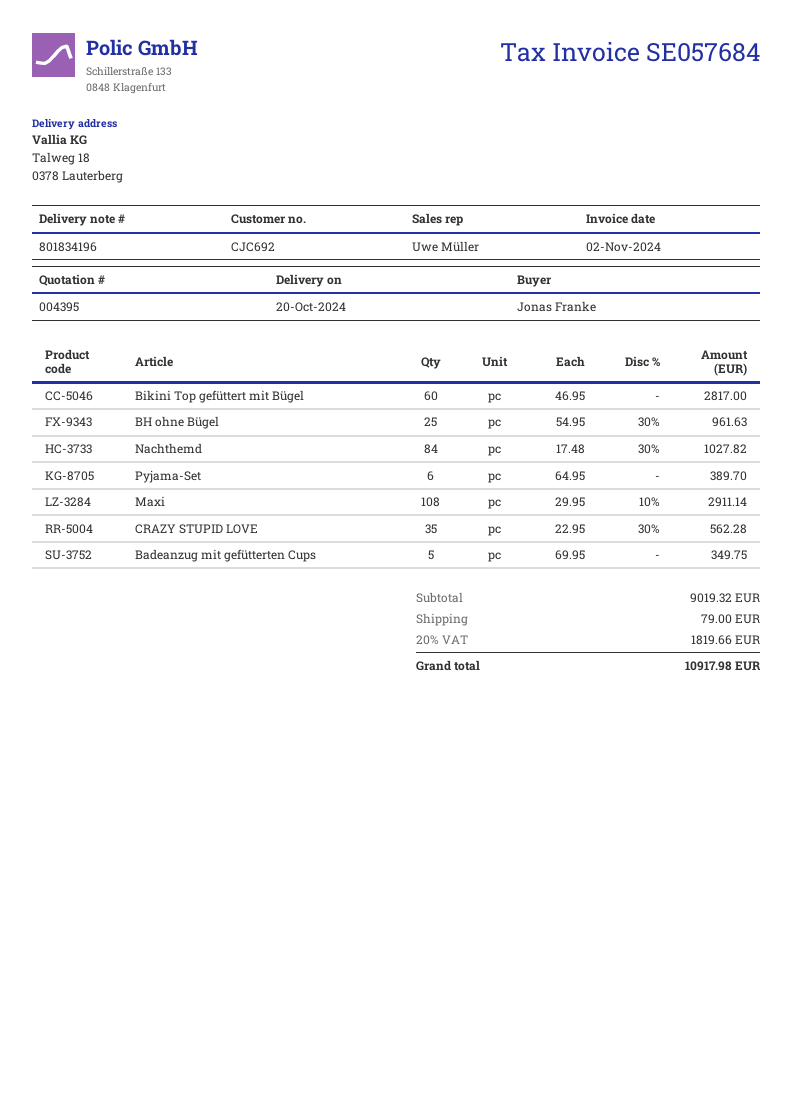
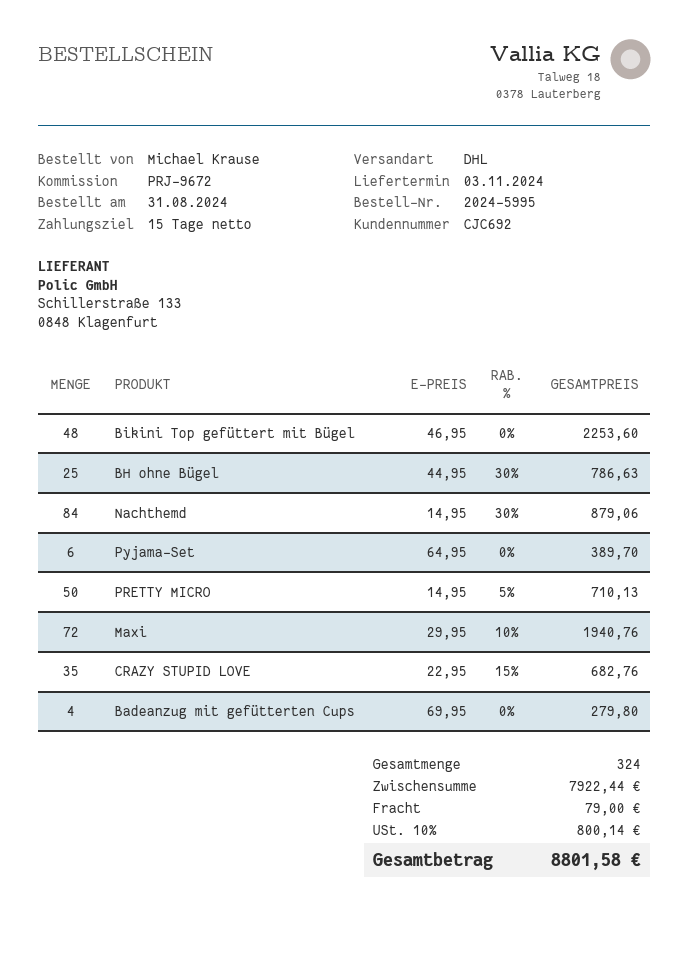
delivery date: 2024-10-20 -> 2024-11-03
ordered by: Jonas Franke -> Michael Krause
Bikini Top gefüttert mit Bügel: 60 x 46.95 = 2817.00 -> 48 x 46.95 = 2253.60
BH ohne Bügel: 25 x 54.95 - 30% = 961.63 -> 25 x 44.95 - 30% = 786.63
Nachthemd: 84 x 17.48 - 30% = 1027.82 -> 84 x 14.95 - 30% = 879.06
Maxi: 108 x 29.95 - 10% = 2911.14 -> 72 x 29.95 - 10% = 1940.76
CRAZY STUPID LOVE: 35 x 22.95 - 30% = 562.28 -> 35 x 22.95 - 15% = 682.76
Badeanzug mit gefütterten Cups: 5 x 69.95 = 349.75 -> 4 x 69.95 = 279.80
PRETTY MICRO: none -> 50 x 14.95 - 5% = 710.13
subtotal: 9019.32 -> 7922.44
tax: 20% = 1819.66 -> 10% = 800.14
total: 10917.98 -> 8801.58

